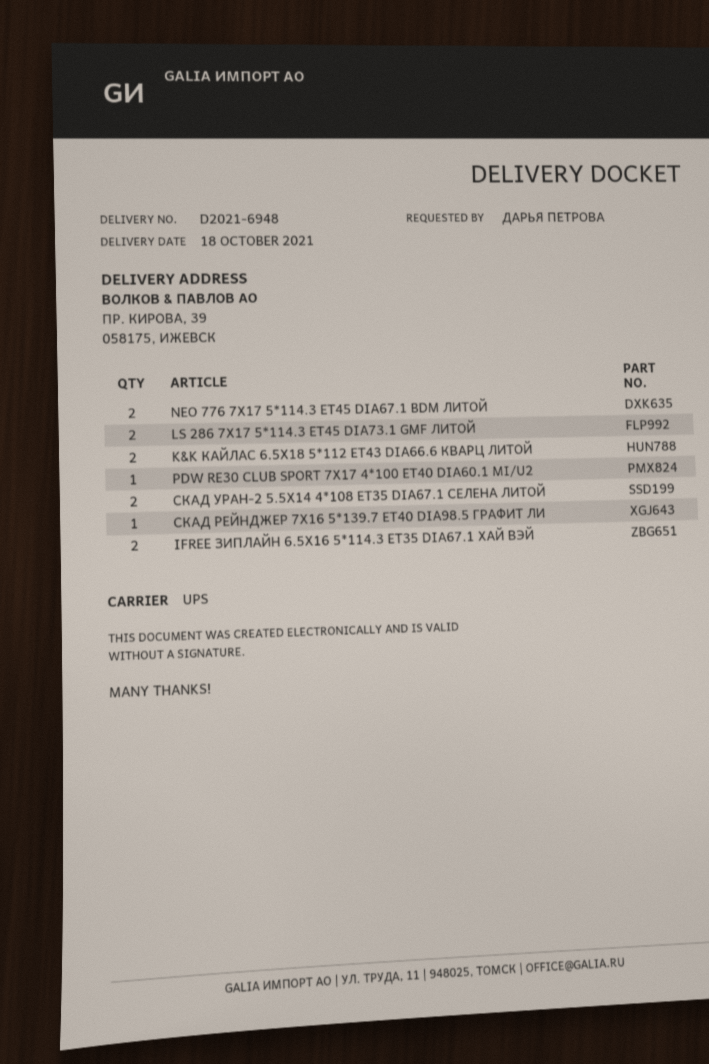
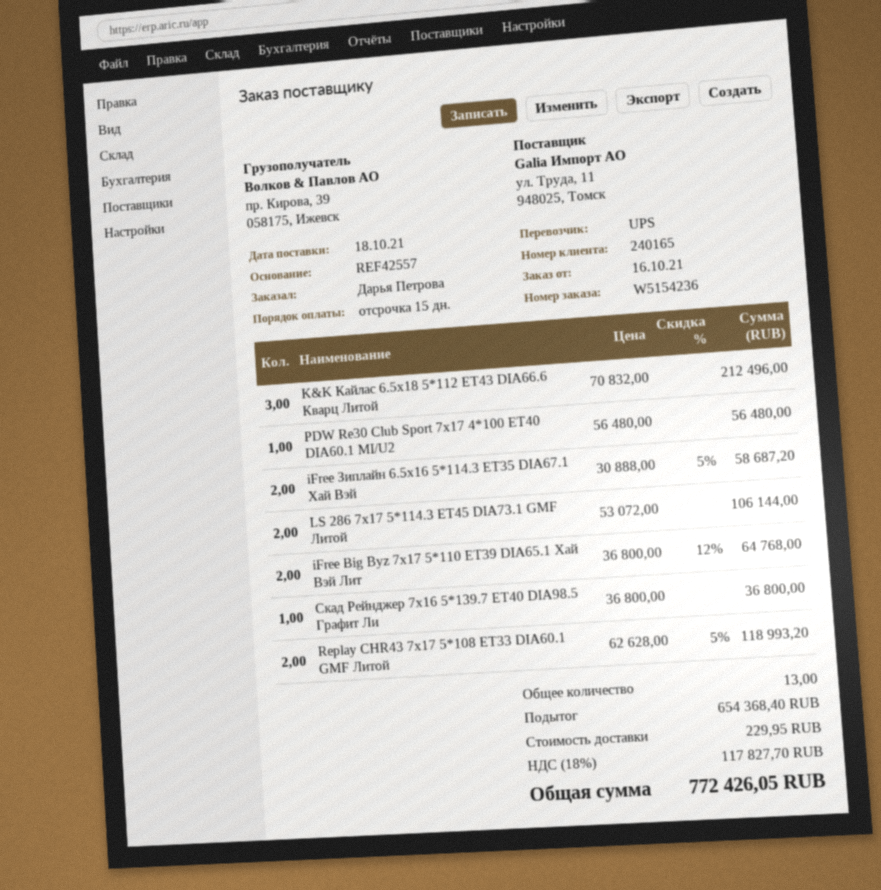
NEO 776 7X17 5*114.3 ET45 DIA67.1 BDM ЛИТОЙ: 2 -> none
K&K КАЙЛАС 6.5X18 5*112 ET43 DIA66.6 КВАРЦ ЛИТОЙ: 2 -> 3
СКАД УРАН-2 5.5X14 4*108 ET35 DIA67.1 СЕЛЕНА ЛИТОЙ: 2 -> none
iFree Big Byz 7x17 5*110 ET39 DIA65.1 Хай Вэй Лит: none -> 2
Replay CHR43 7x17 5*108 ET33 DIA60.1 GMF Литой: none -> 2

